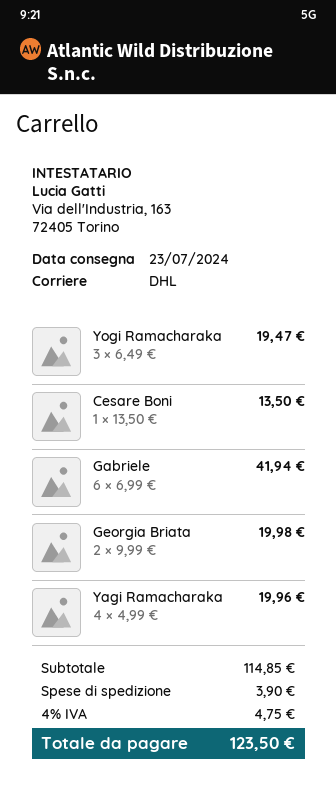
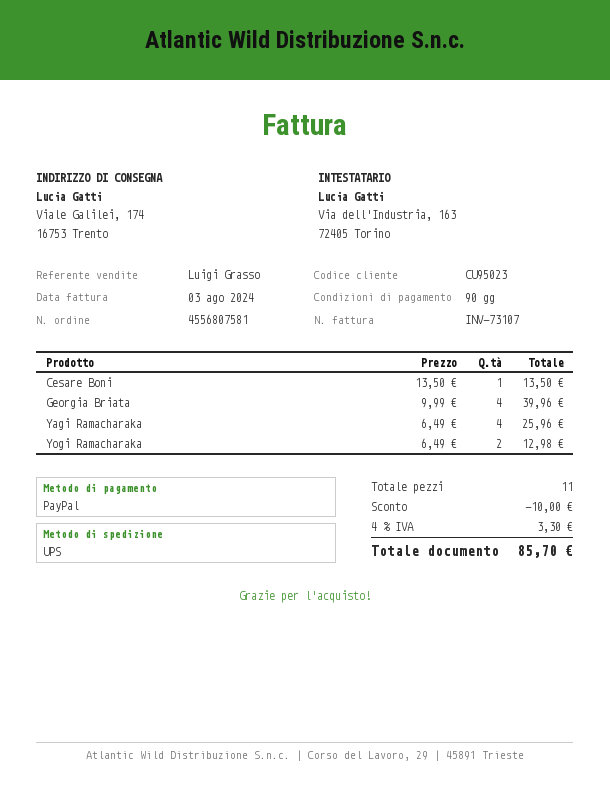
shipping method: DHL -> UPS
Yogi Ramacharaka: 3 x 6.49 = 19.47 -> 2 x 6.49 = 12.98
Gabriele: 6 x 6.99 = 41.94 -> none
Georgia Briata: 2 x 9.99 = 19.98 -> 4 x 9.99 = 39.96
Yagi Ramacharaka: 4 x 4.99 = 19.96 -> 4 x 6.49 = 25.96
discount: none -> 10.00
shipping: 3.90 -> none
tax: 4% = 4.75 -> 4% = 3.30
total: 123.50 -> 85.70

